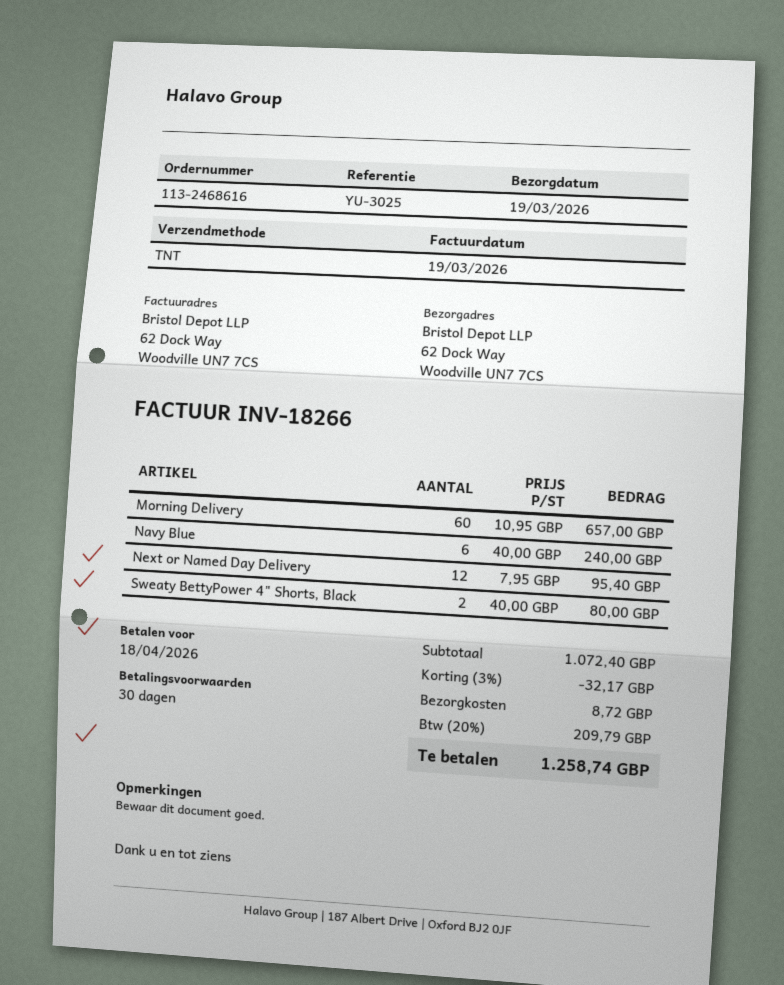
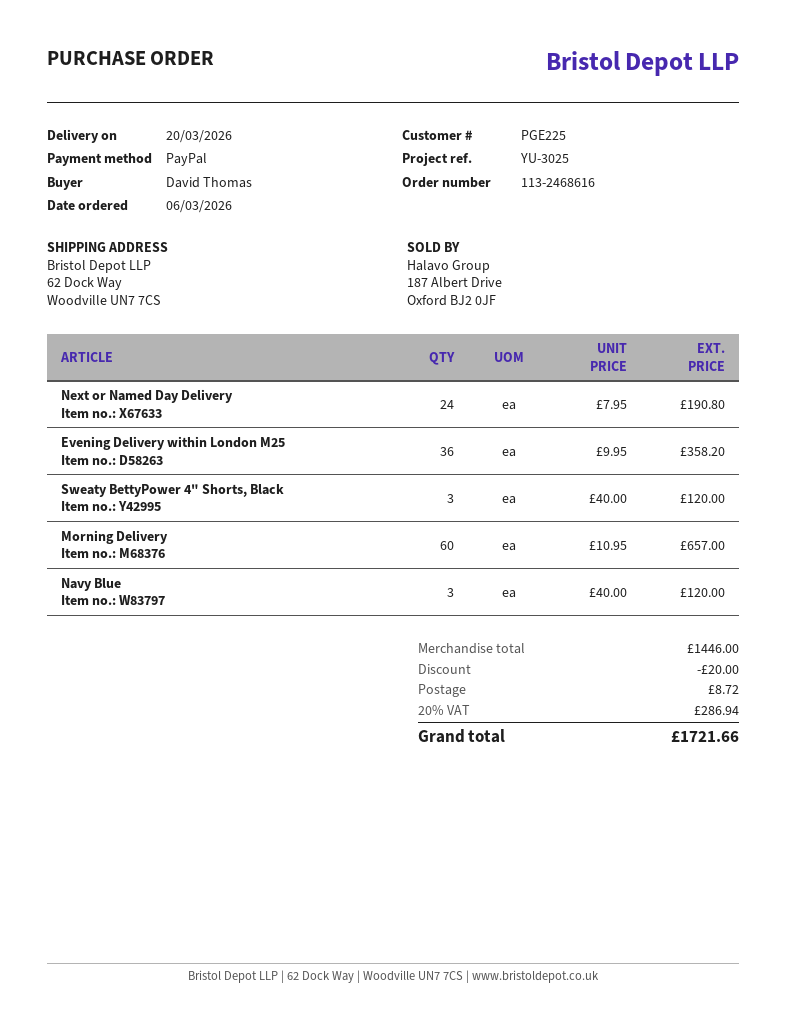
delivery date: 2026-03-19 -> 2026-03-20
Navy Blue: 6 x 40.00 = 240.00 -> 3 x 40.00 = 120.00
Next or Named Day Delivery: 12 x 7.95 = 95.40 -> 24 x 7.95 = 190.80
Sweaty BettyPower 4" Shorts, Black: 2 x 40.00 = 80.00 -> 3 x 40.00 = 120.00
Evening Delivery within London M25: none -> 36 x 9.95 = 358.20
subtotal: 1072.40 -> 1446.00
discount: 32.17 -> 20.00
tax: 20% = 209.79 -> 20% = 286.94
total: 1258.74 -> 1721.66

